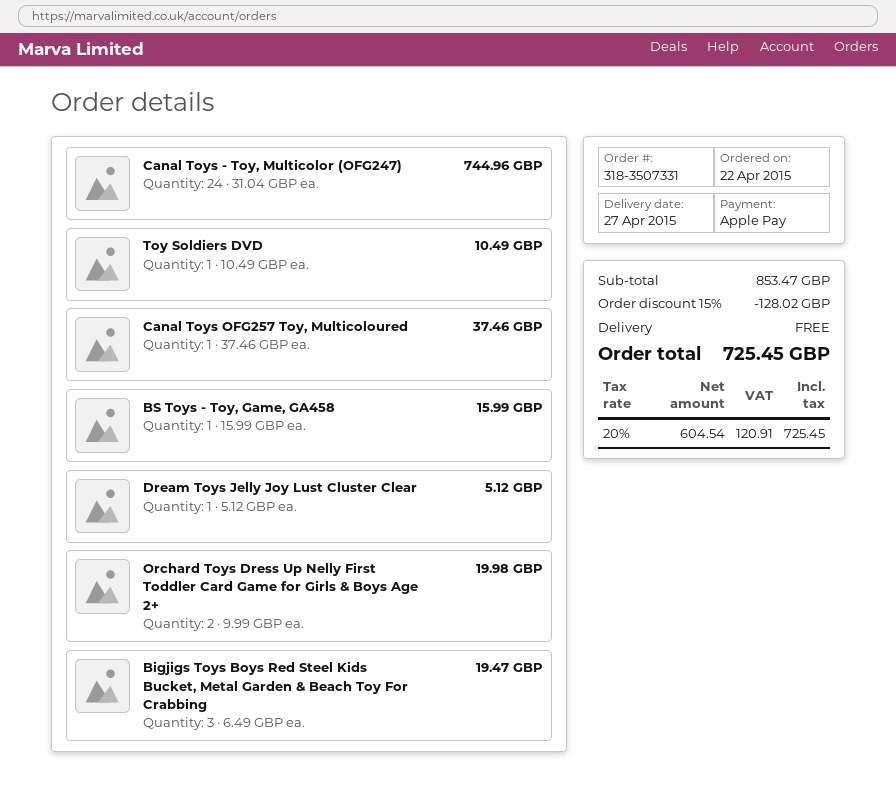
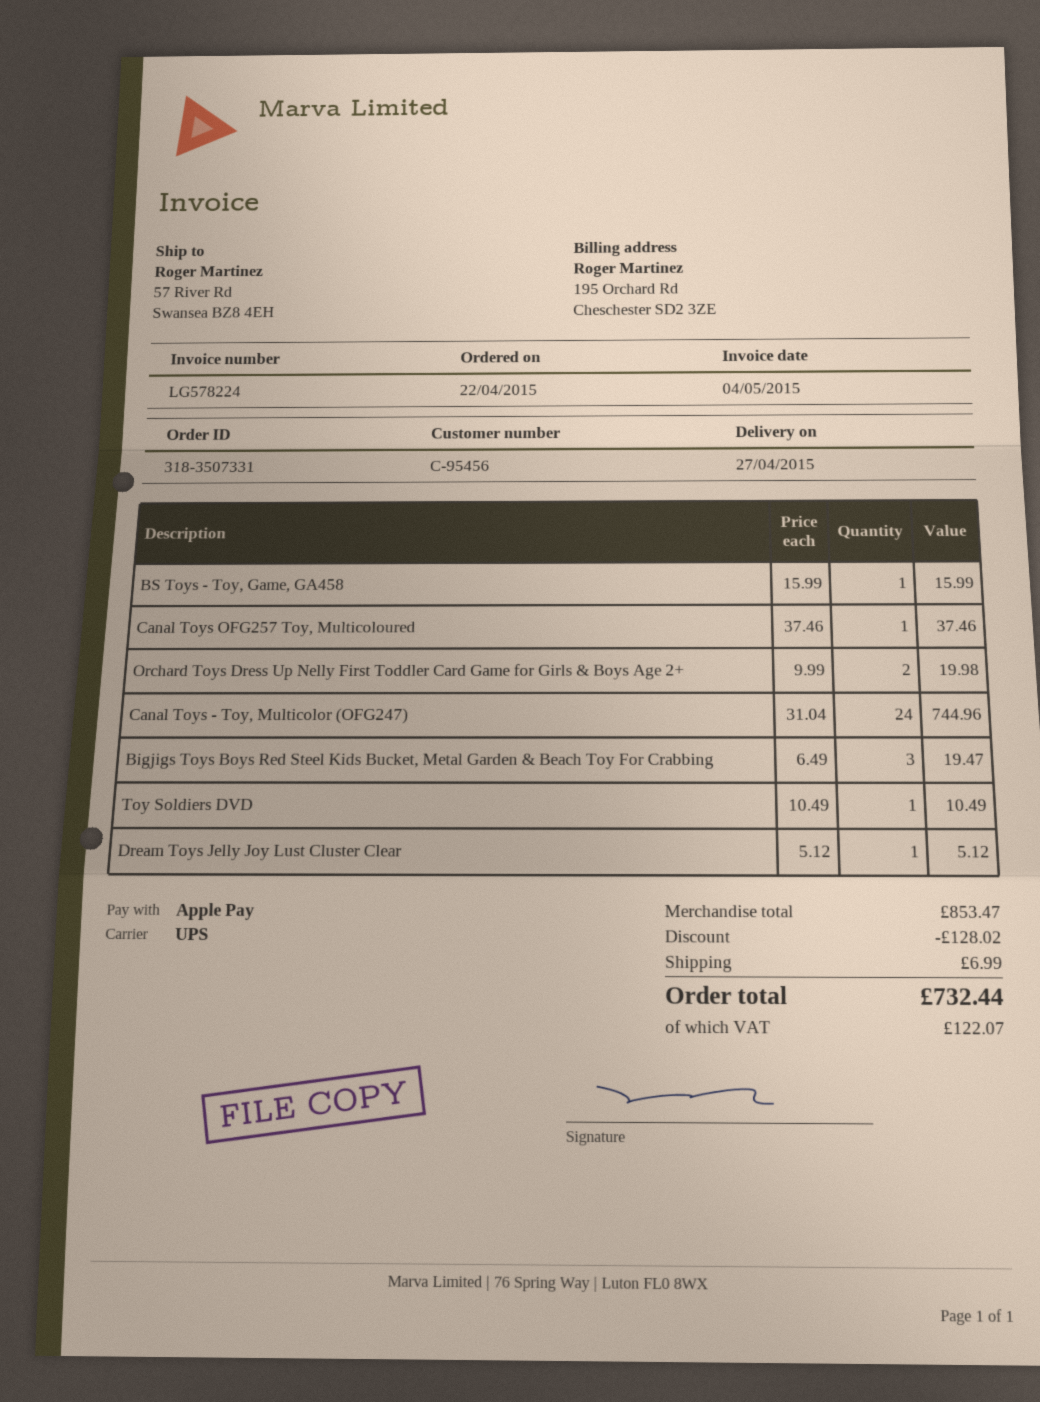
shipping: 0.00 -> 6.99
tax: 120.91 -> 122.07
total: 725.45 -> 732.44

